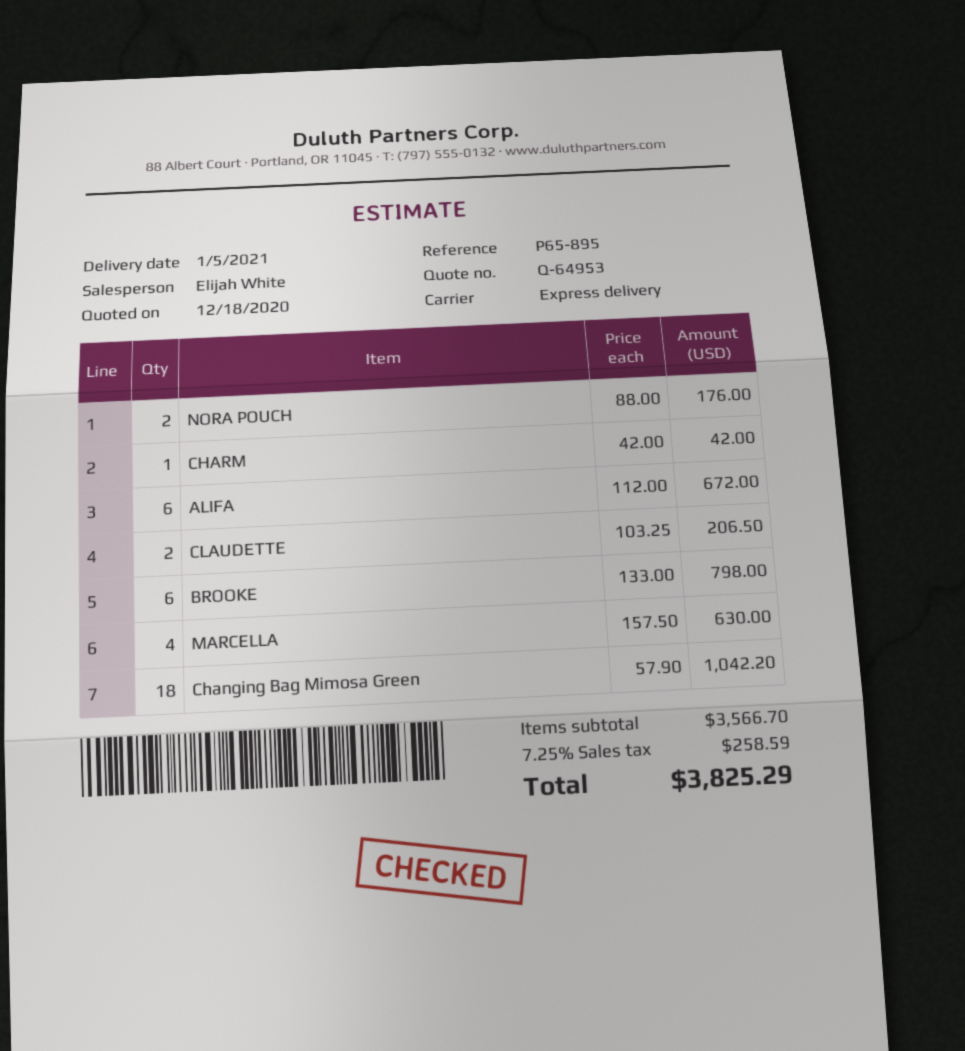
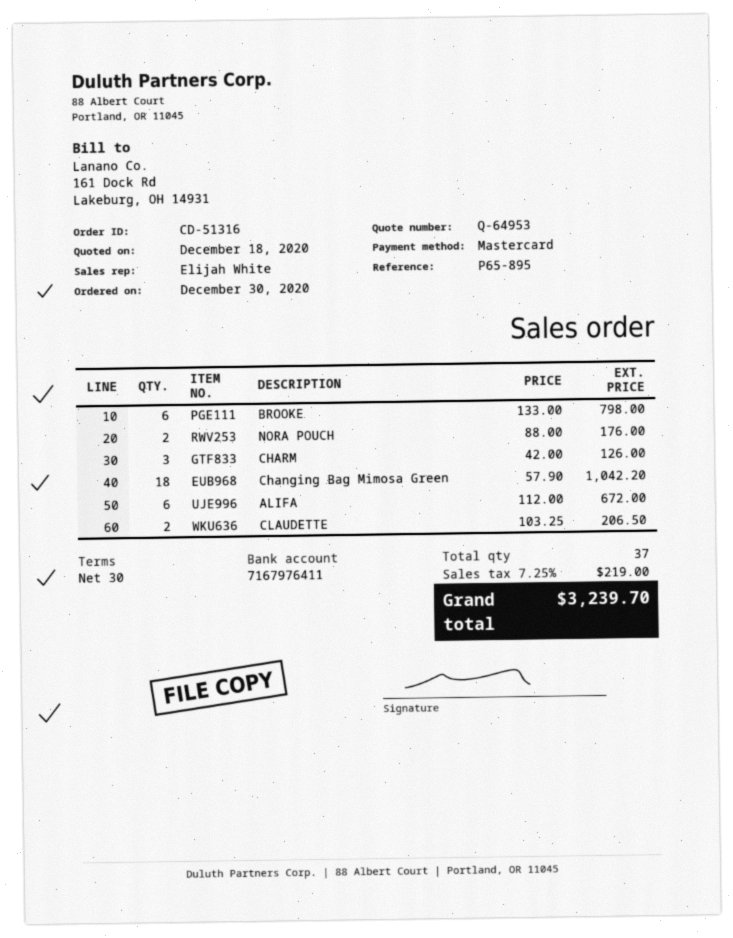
CHARM: 1 x 42.00 = 42.00 -> 3 x 42.00 = 126.00
MARCELLA: 4 x 157.50 = 630.00 -> none
tax: 7.25% = 258.59 -> 7.25% = 219.00
total: 3825.29 -> 3239.70

